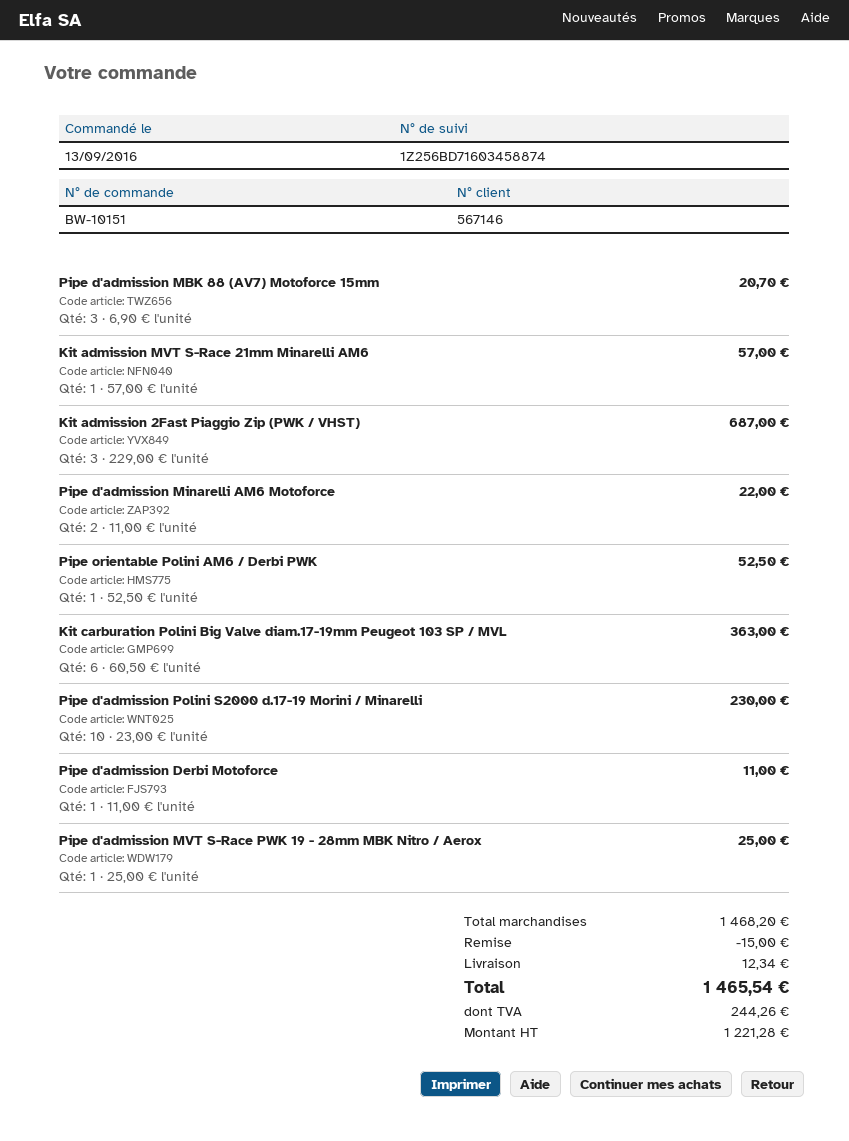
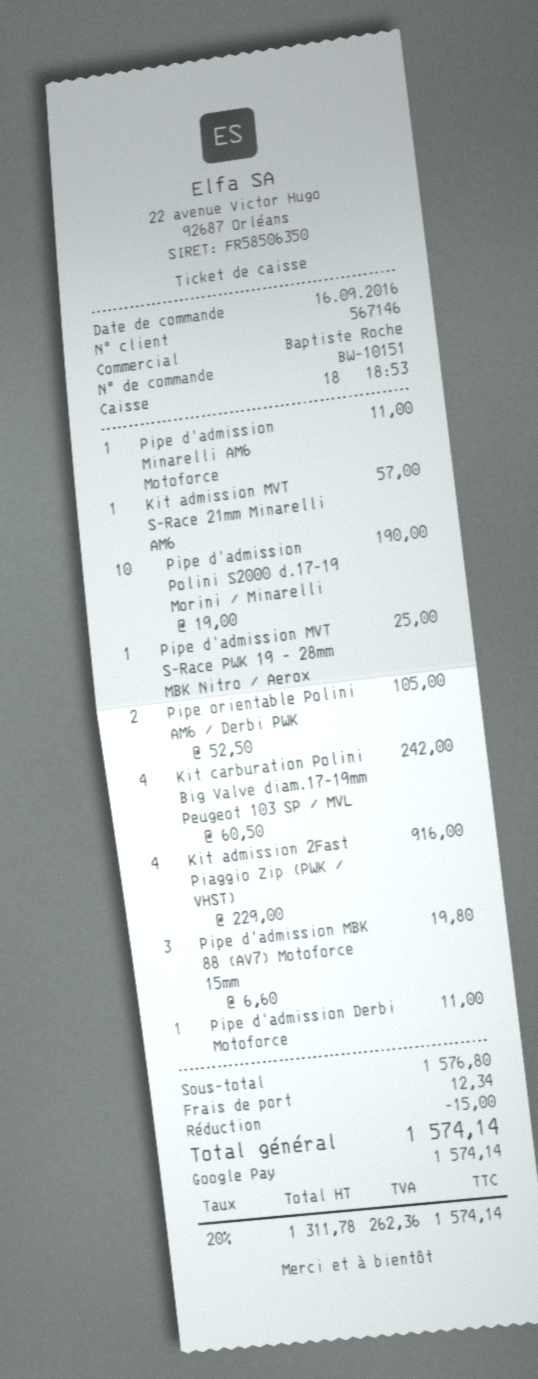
order date: 2016-09-13 -> 2016-09-16
Pipe d'admission MBK 88 (AV7) Motoforce 15mm: 3 x 6.90 = 20.70 -> 3 x 6.60 = 19.80
Kit admission 2Fast Piaggio Zip (PWK / VHST): 3 x 229.00 = 687.00 -> 4 x 229.00 = 916.00
Pipe d'admission Minarelli AM6 Motoforce: 2 x 11.00 = 22.00 -> 1 x 11.00 = 11.00
Pipe orientable Polini AM6 / Derbi PWK: 1 x 52.50 = 52.50 -> 2 x 52.50 = 105.00
Kit carburation Polini Big Valve diam.17-19mm Peugeot 103 SP / MVL: 6 x 60.50 = 363.00 -> 4 x 60.50 = 242.00
Pipe d'admission Polini S2000 d.17-19 Morini / Minarelli: 10 x 23.00 = 230.00 -> 10 x 19.00 = 190.00
subtotal: 1468.20 -> 1576.80
net: 1221.28 -> 1311.78
tax: 244.26 -> 262.36
total: 1465.54 -> 1574.14

